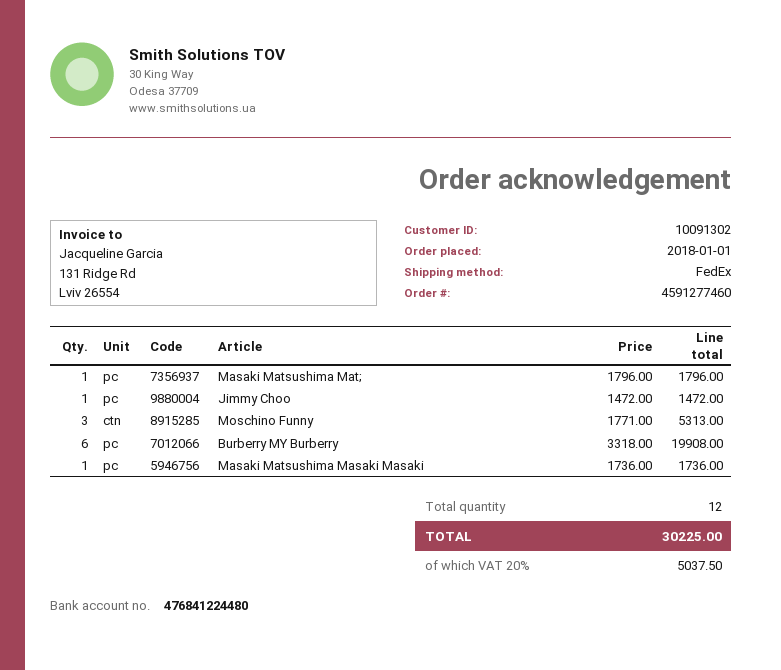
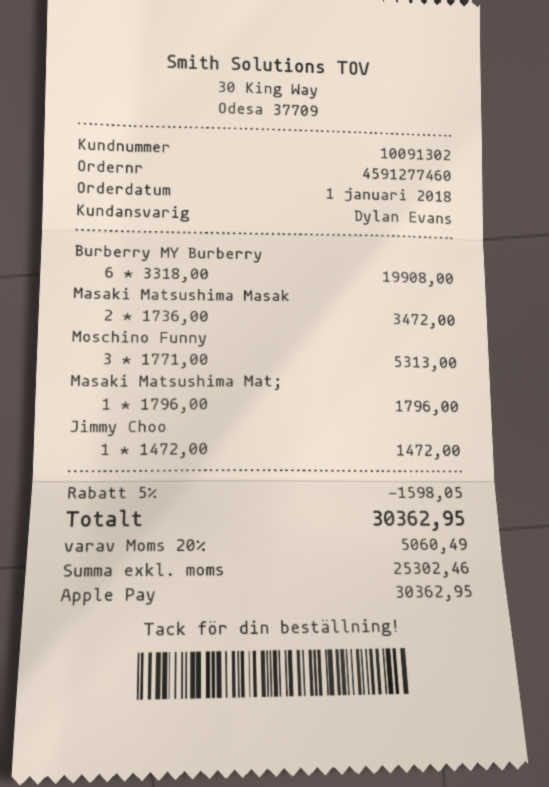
Masaki Matsushima Masaki Masaki: 1 x 1736.00 = 1736.00 -> 2 x 1736.00 = 3472.00
discount: none -> 5% = 1598.05
tax: 20% = 5037.50 -> 20% = 5060.49
total: 30225.00 -> 30362.95

